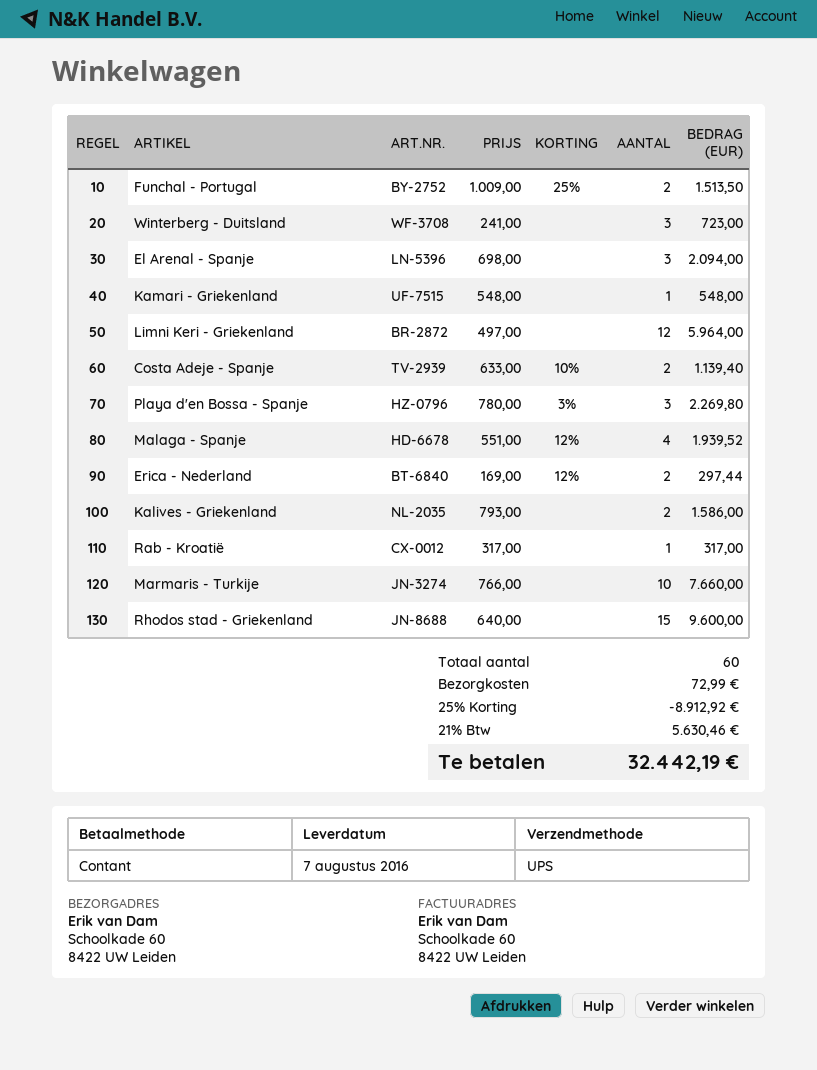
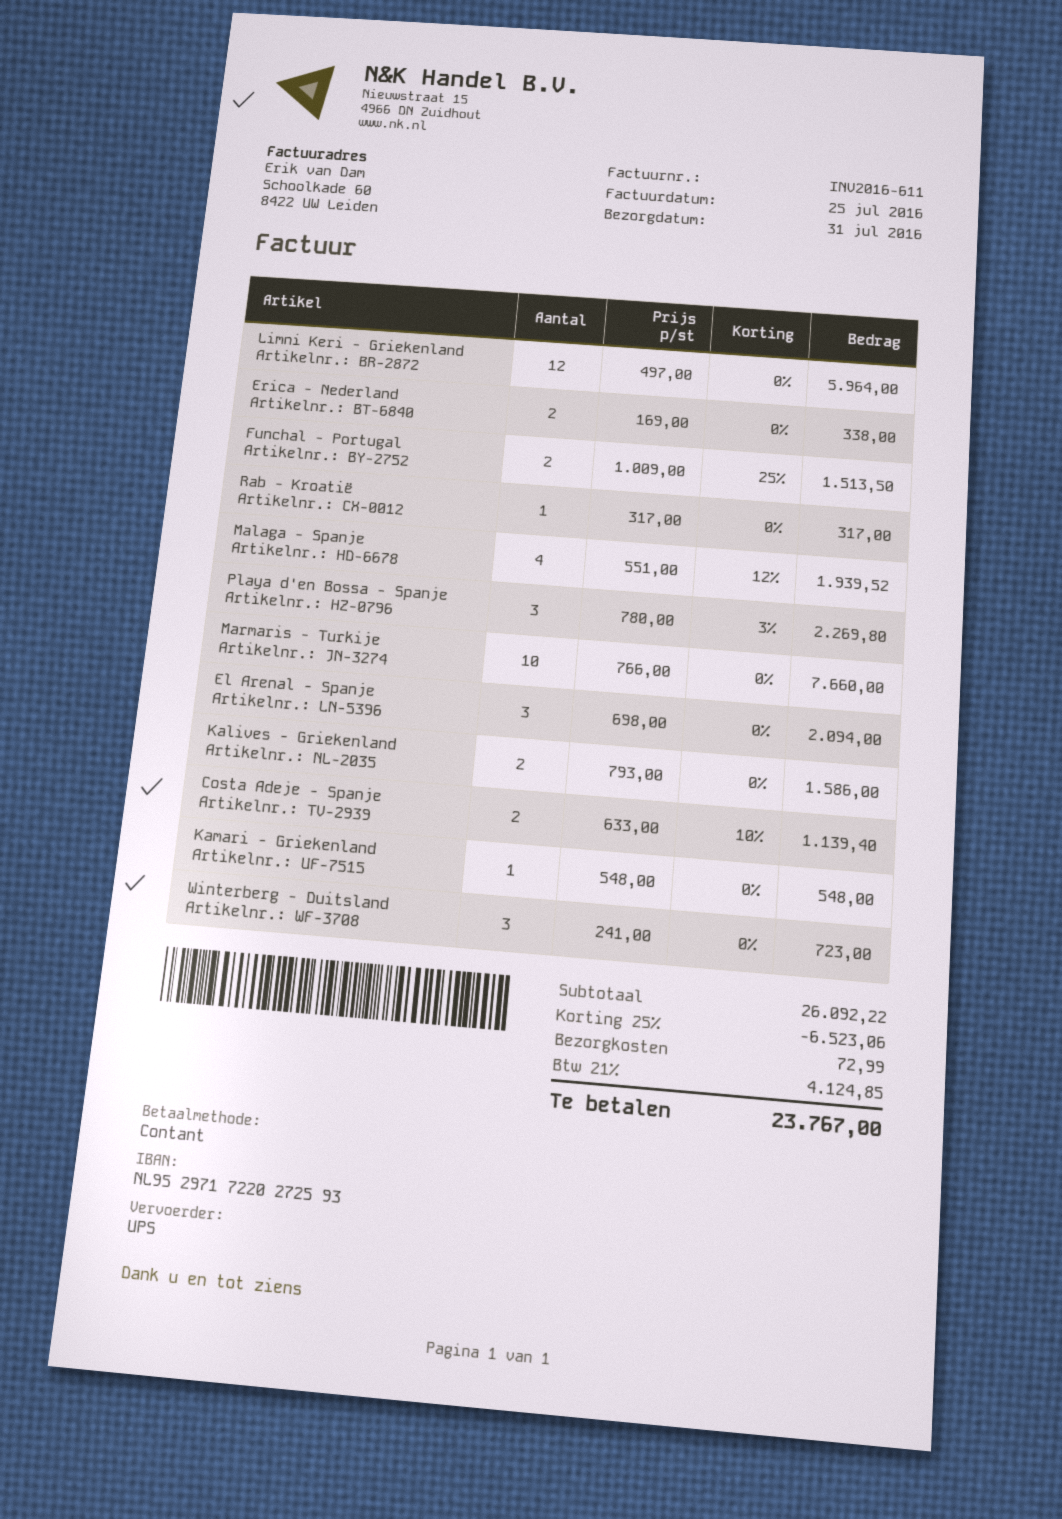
delivery date: 2016-08-07 -> 2016-07-31
Erica - Nederland: 2 x 169.00 - 12% = 297.44 -> 2 x 169.00 = 338.00
Rhodos stad - Griekenland: 15 x 640.00 = 9600.00 -> none
discount: 25% = 8912.92 -> 25% = 6523.06
tax: 21% = 5630.46 -> 21% = 4124.85
total: 32442.19 -> 23767.00

